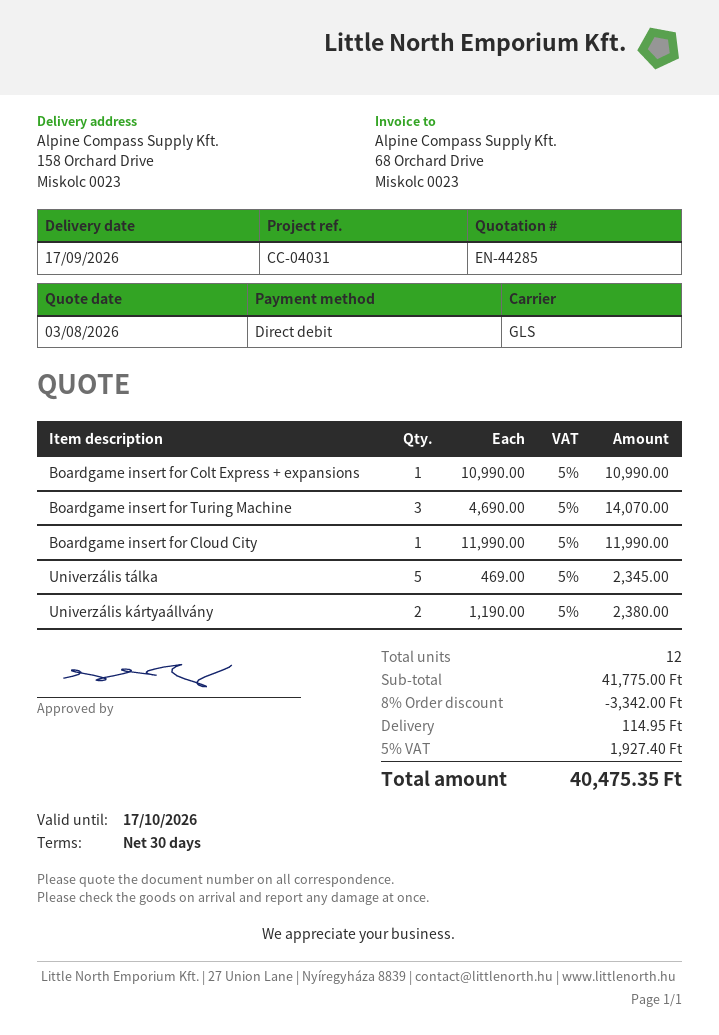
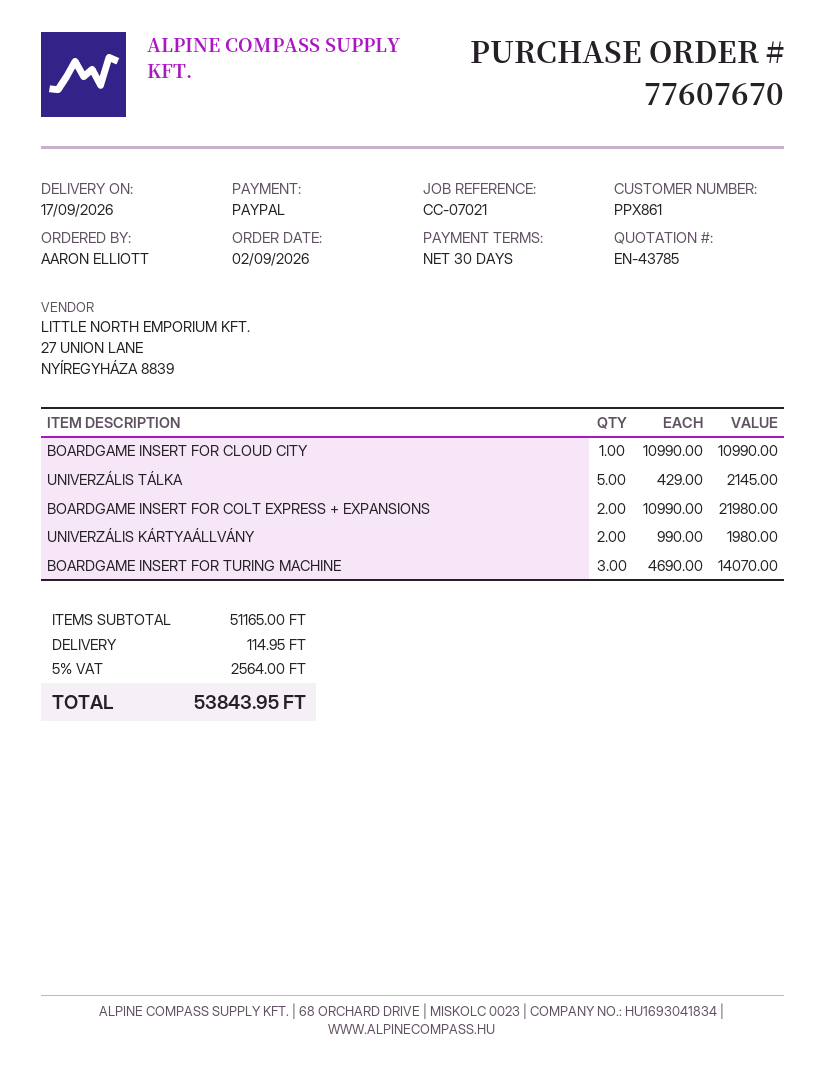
quote number: EN-44285 -> EN-43785
reference: CC-04031 -> CC-07021
payment method: direct debit -> PayPal
Boardgame insert for Colt Express + expansions: 1 x 10990.00 = 10990.00 -> 2 x 10990.00 = 21980.00
Boardgame insert for Cloud City: 1 x 11990.00 = 11990.00 -> 1 x 10990.00 = 10990.00
Univerzális tálka: 5 x 469.00 = 2345.00 -> 5 x 429.00 = 2145.00
Univerzális kártyaállvány: 2 x 1190.00 = 2380.00 -> 2 x 990.00 = 1980.00
subtotal: 41775.00 -> 51165.00
discount: 8% = 3342.00 -> none
tax: 5% = 1927.40 -> 5% = 2564.00
total: 40475.35 -> 53843.95

